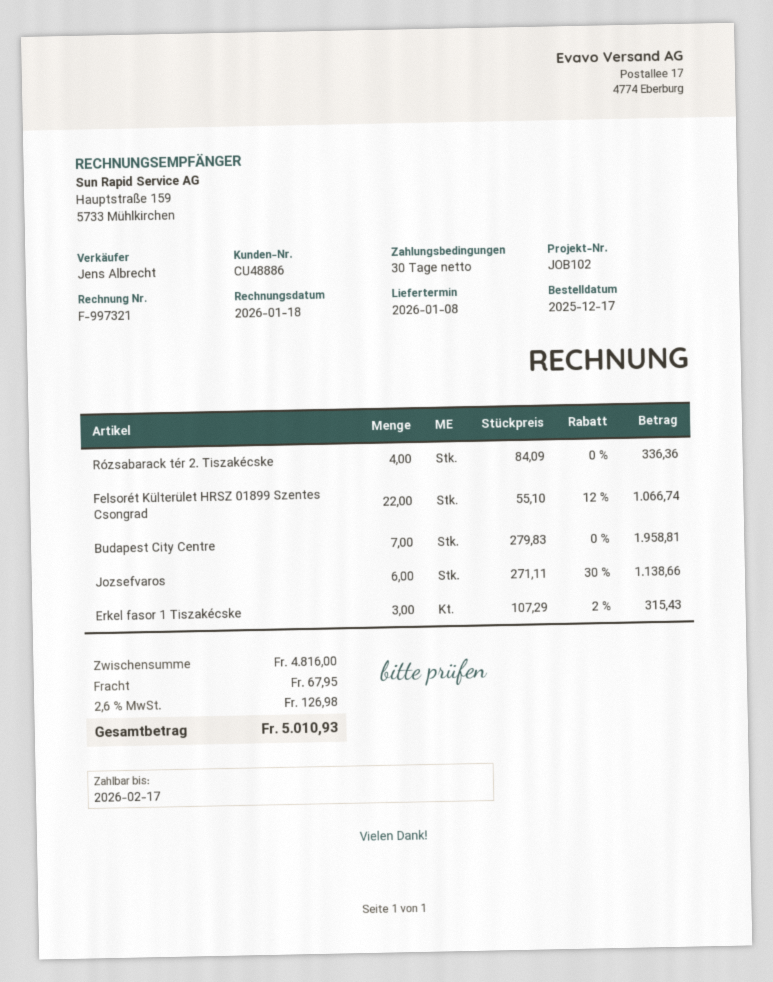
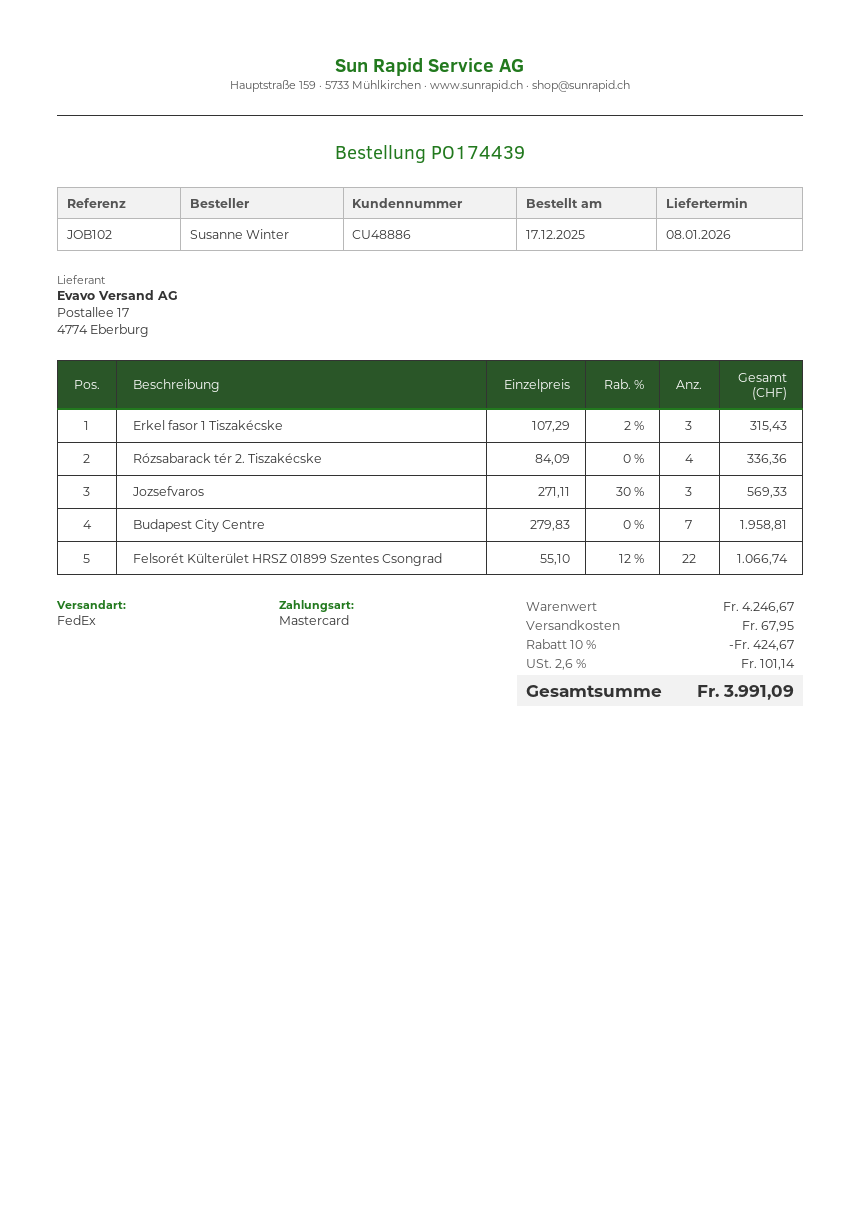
Jozsefvaros: 6 x 271.11 - 30% = 1138.66 -> 3 x 271.11 - 30% = 569.33
subtotal: 4816.00 -> 4246.67
discount: none -> 10% = 424.67
tax: 2.6% = 126.98 -> 2.6% = 101.14
total: 5010.93 -> 3991.09

